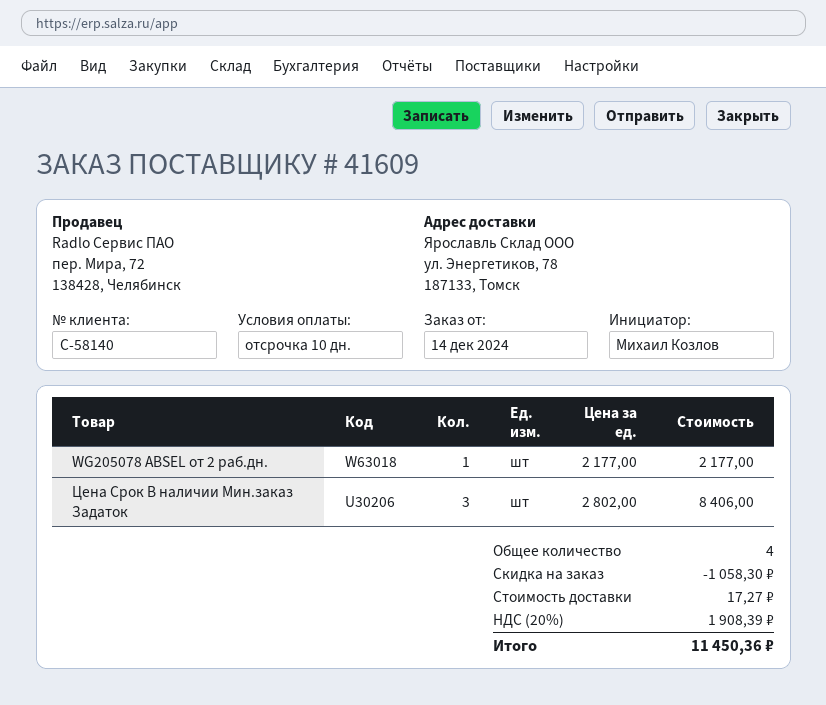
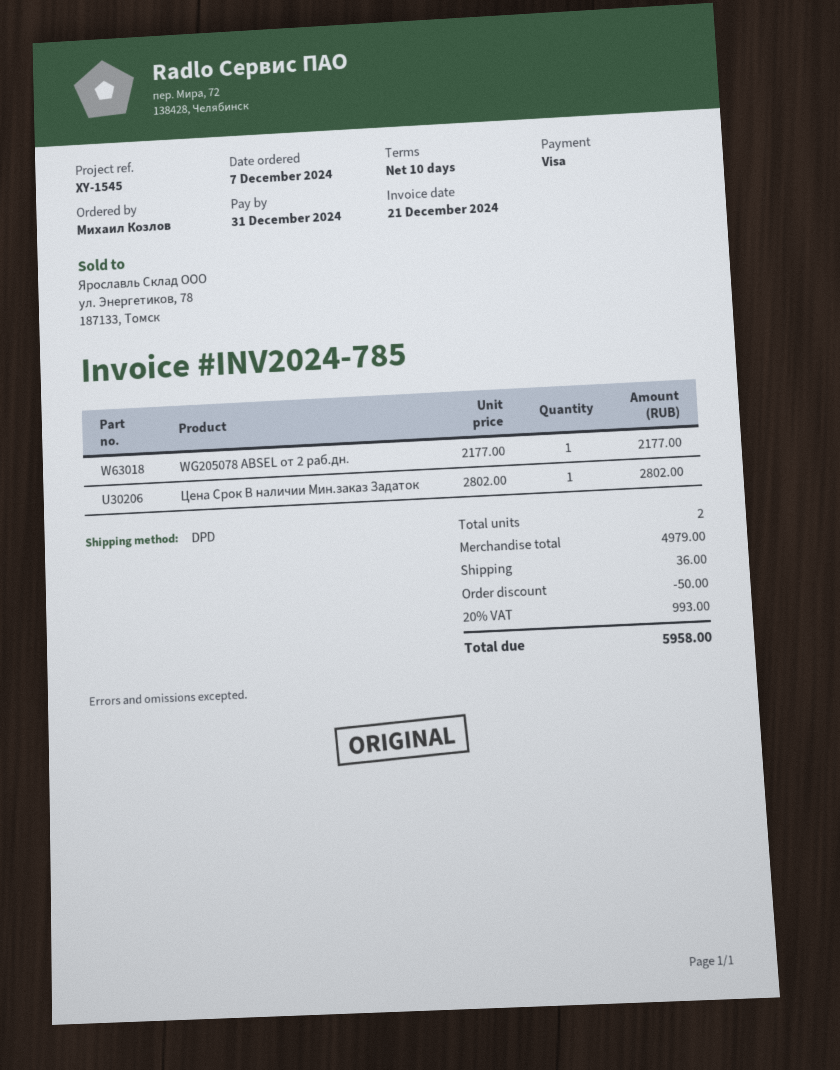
order date: 2024-12-14 -> 2024-12-07
Цена Срок В наличии Мин.заказ Задаток: 3 x 2802.00 = 8406.00 -> 1 x 2802.00 = 2802.00
total quantity: 4 -> 2
discount: 1058.30 -> 50.00
shipping: 17.27 -> 36.00
tax: 20% = 1908.39 -> 20% = 993.00
total: 11450.36 -> 5958.00

